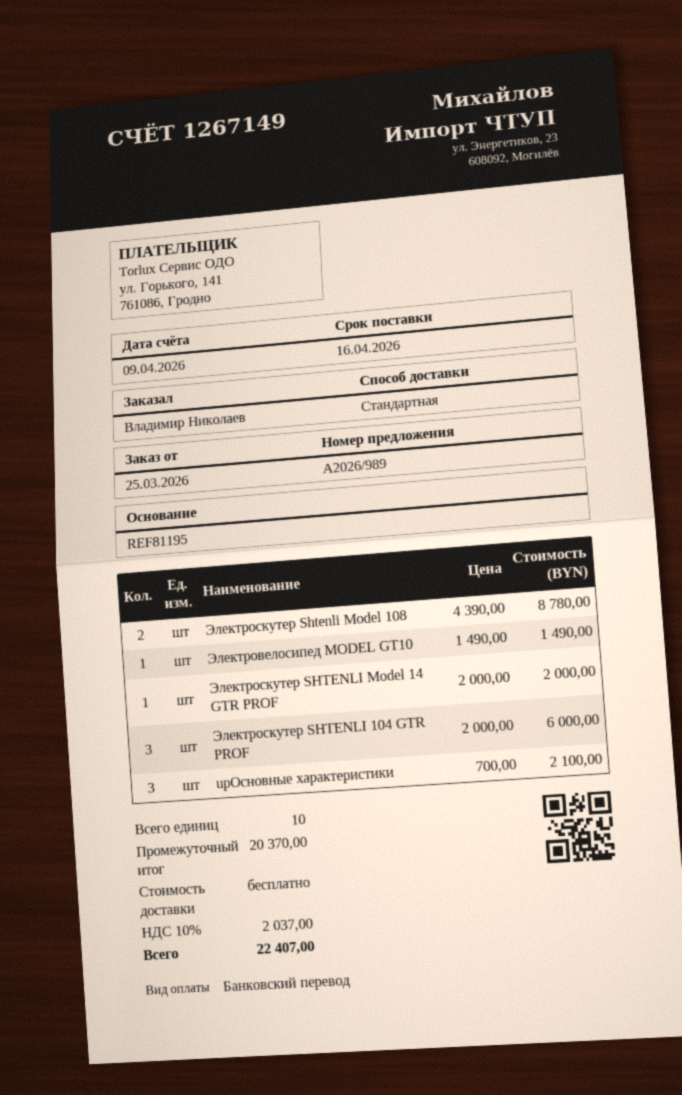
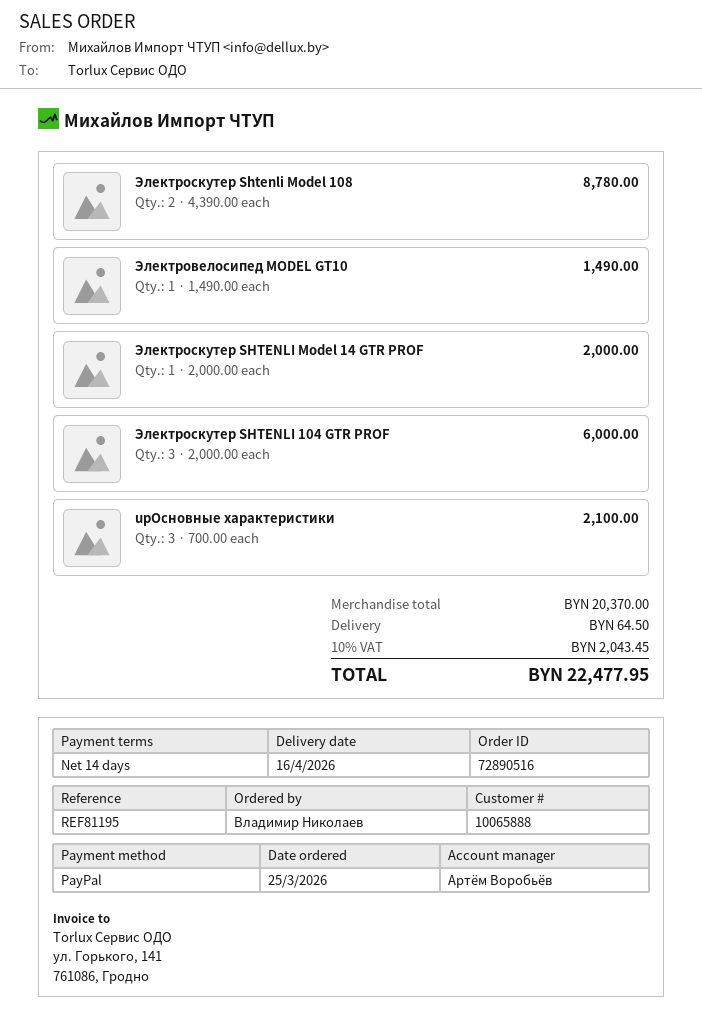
payment method: bank transfer -> PayPal
shipping: 0.00 -> 64.50
tax: 10% = 2037.00 -> 10% = 2043.45
total: 22407.00 -> 22477.95

